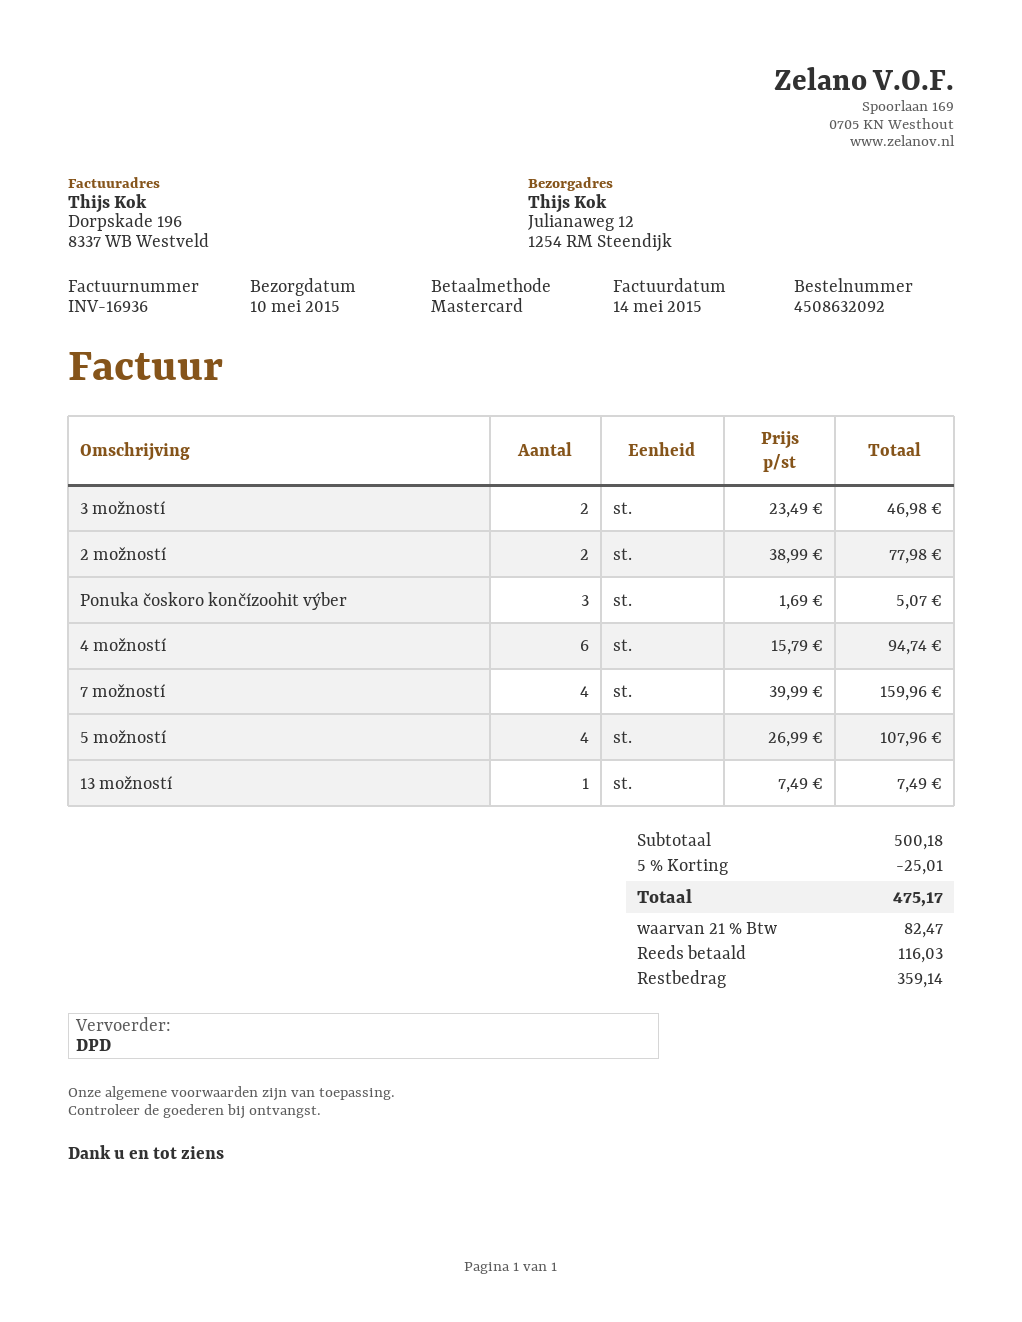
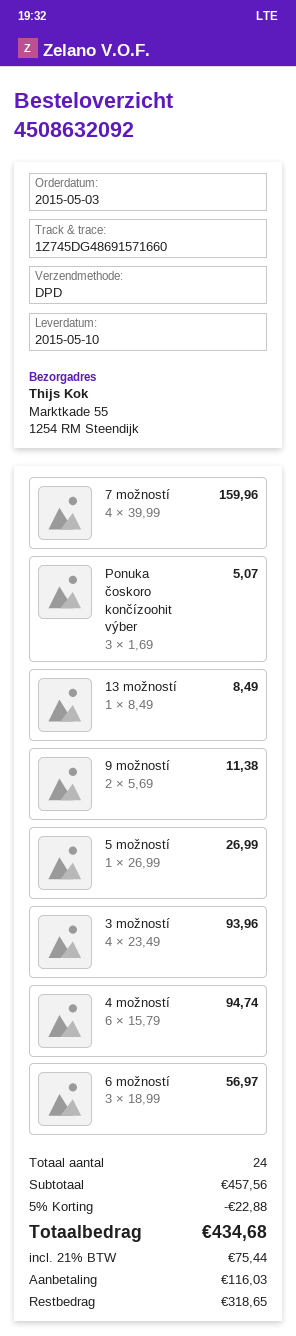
ship to: Julianaweg 12, 1254 RM Steendijk -> Marktkade 55, 1254 RM Steendijk
3 možností: 2 x 23.49 = 46.98 -> 4 x 23.49 = 93.96
2 možností: 2 x 38.99 = 77.98 -> none
5 možností: 4 x 26.99 = 107.96 -> 1 x 26.99 = 26.99
13 možností: 1 x 7.49 = 7.49 -> 1 x 8.49 = 8.49
9 možností: none -> 2 x 5.69 = 11.38
6 možností: none -> 3 x 18.99 = 56.97
subtotal: 500.18 -> 457.56
discount: 5% = 25.01 -> 5% = 22.88
tax: 21% = 82.47 -> 21% = 75.44
total: 475.17 -> 434.68
balance: 359.14 -> 318.65

